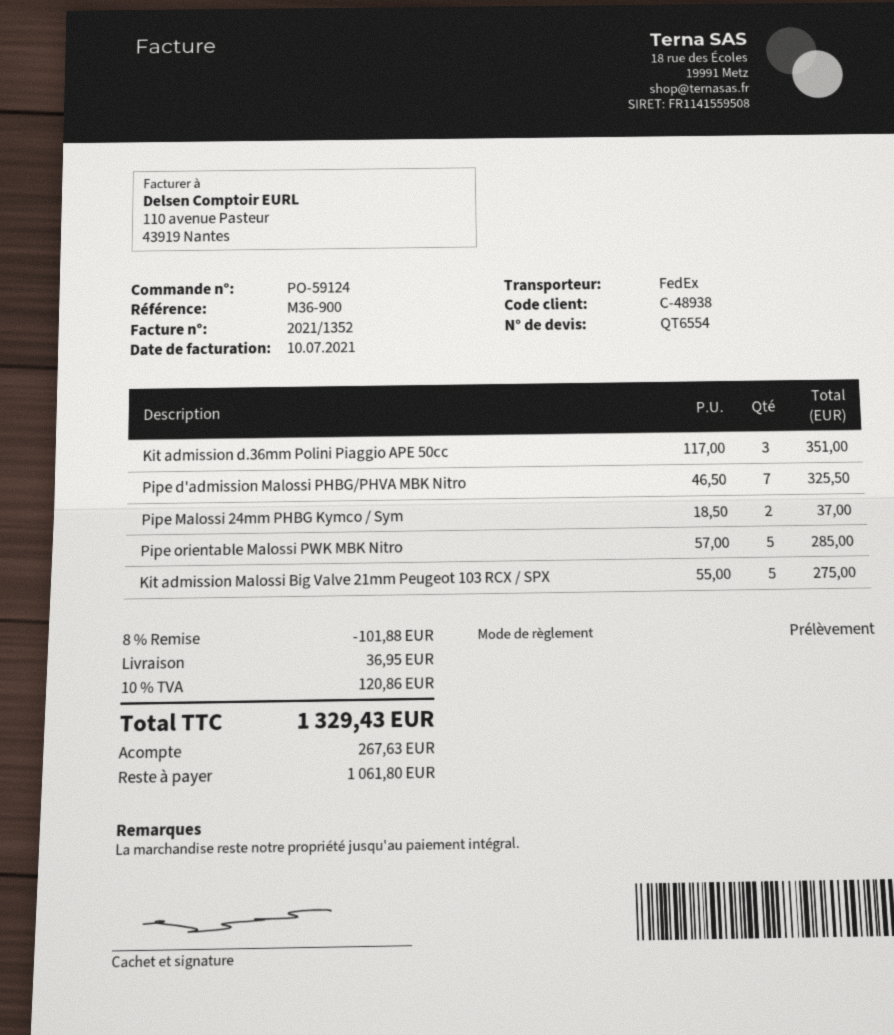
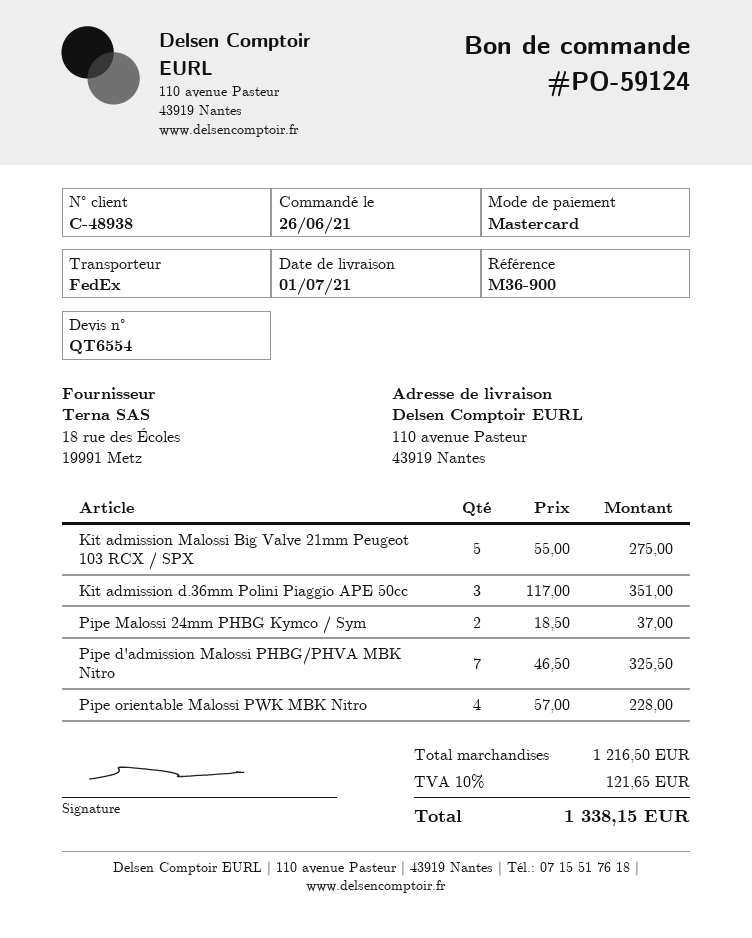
payment method: direct debit -> Mastercard
Pipe orientable Malossi PWK MBK Nitro: 5 x 57.00 = 285.00 -> 4 x 57.00 = 228.00
discount: 8% = 101.88 -> none
shipping: 36.95 -> none
tax: 10% = 120.86 -> 10% = 121.65
total: 1329.43 -> 1338.15

